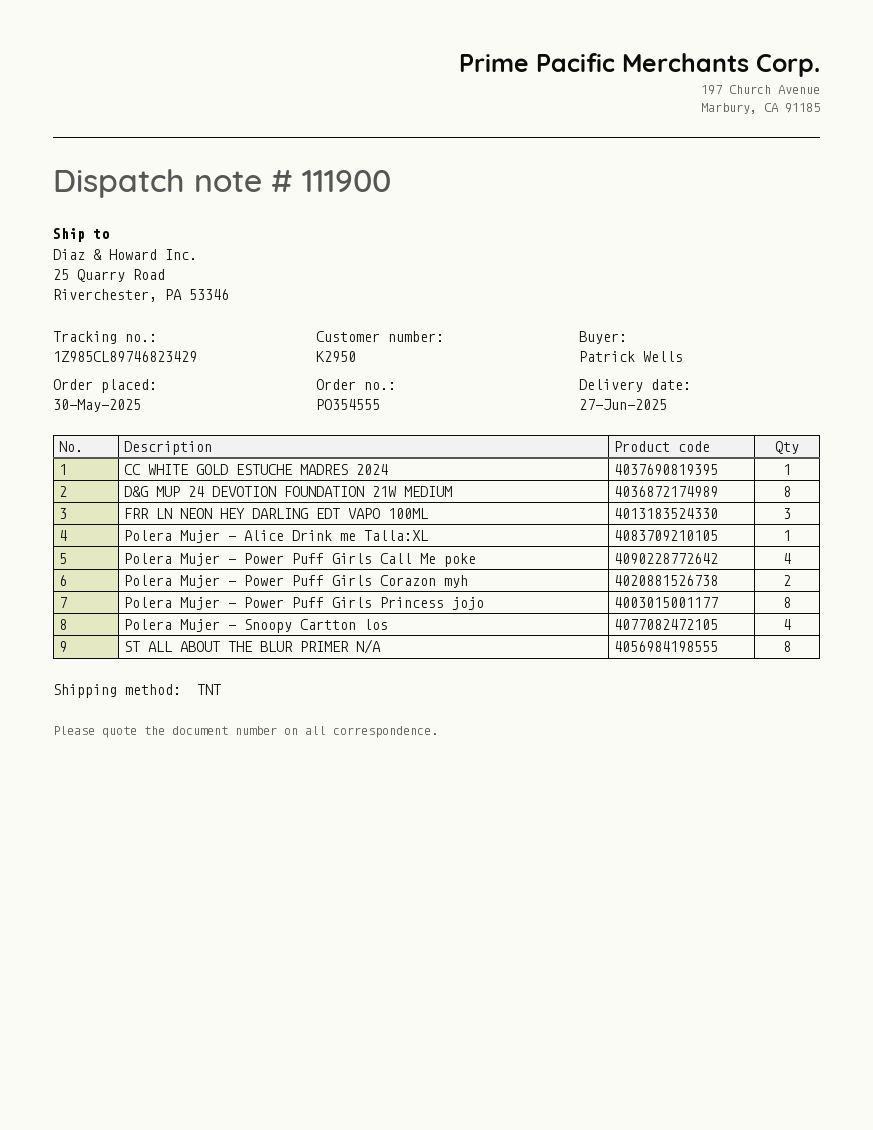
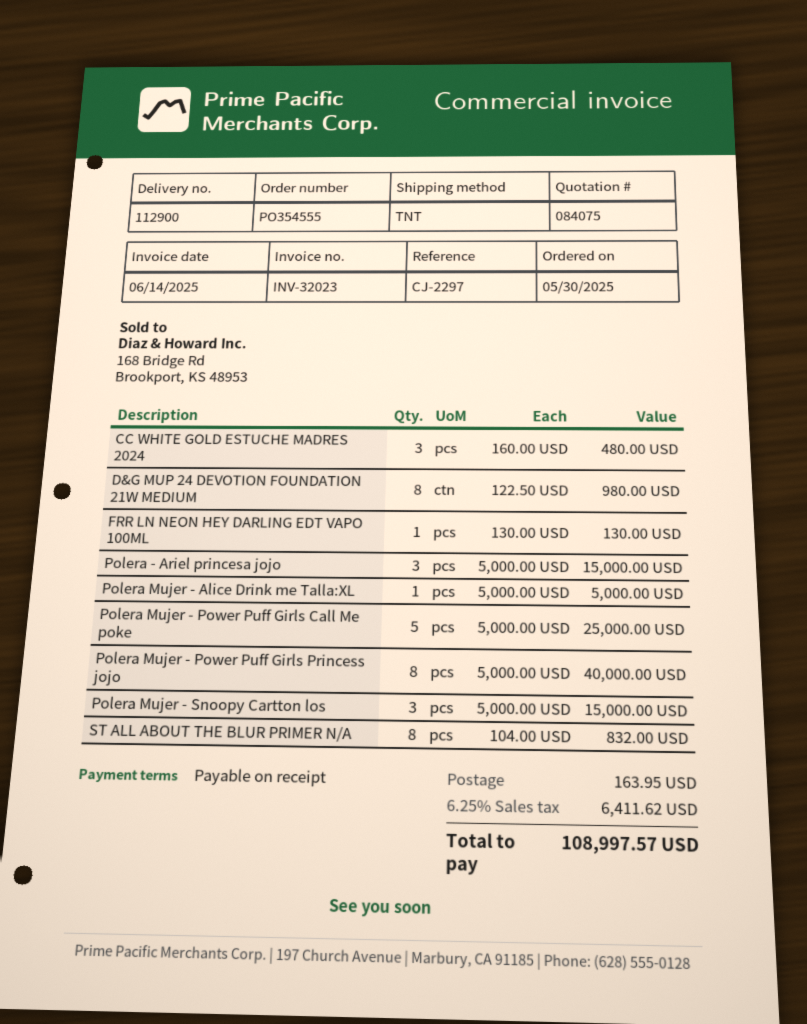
delivery note number: 111900 -> 112900
CC WHITE GOLD ESTUCHE MADRES 2024: 1 -> 3
FRR LN NEON HEY DARLING EDT VAPO 100ML: 3 -> 1
Polera Mujer - Power Puff Girls Call Me poke: 4 -> 5
Polera Mujer - Power Puff Girls Corazon myh: 2 -> none
Polera Mujer - Snoopy Cartton los: 4 -> 3
Polera - Ariel princesa jojo: none -> 3

